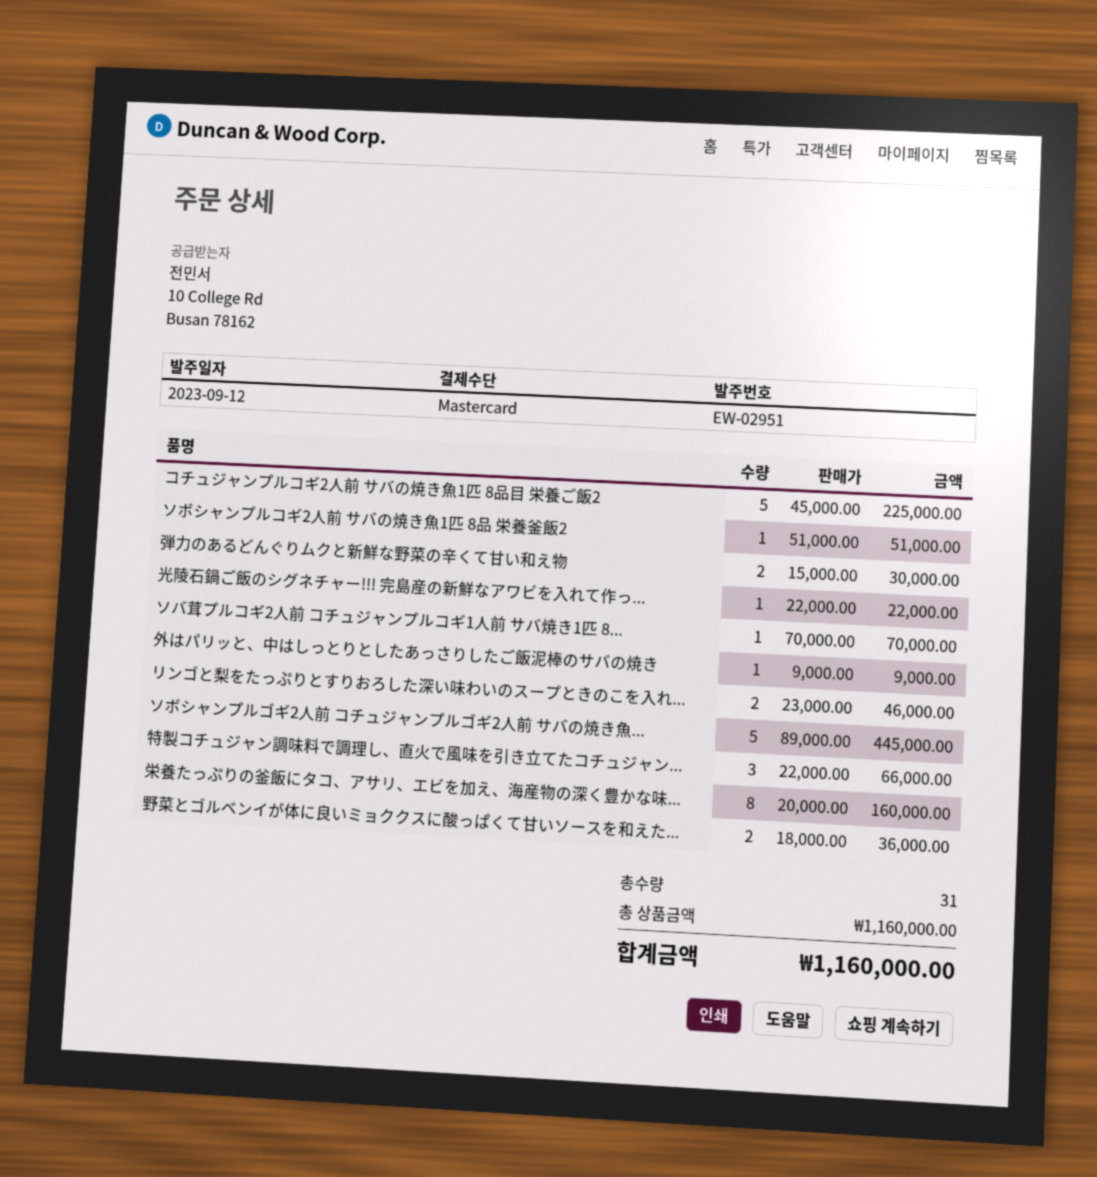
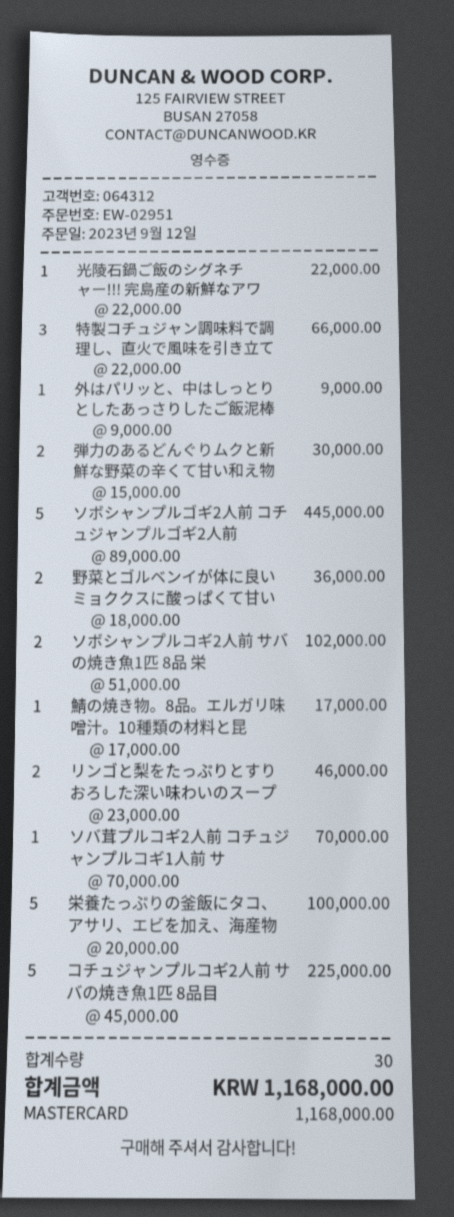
ソボシャンプルコギ2人前 サバの焼き魚1匹 8品 栄養釜飯2: 1 x 51000.00 = 51000.00 -> 2 x 51000.00 = 102000.00
栄養たっぷりの釜飯にタコ、アサリ、エビを加え、海産物の深く豊かな味...: 8 x 20000.00 = 160000.00 -> 5 x 20000.00 = 100000.00
鯖の焼き物。8品。エルガリ味噌汁。10種類の材料と昆: none -> 1 x 17000.00 = 17000.00
total quantity: 31 -> 30
total: 1160000.00 -> 1168000.00

